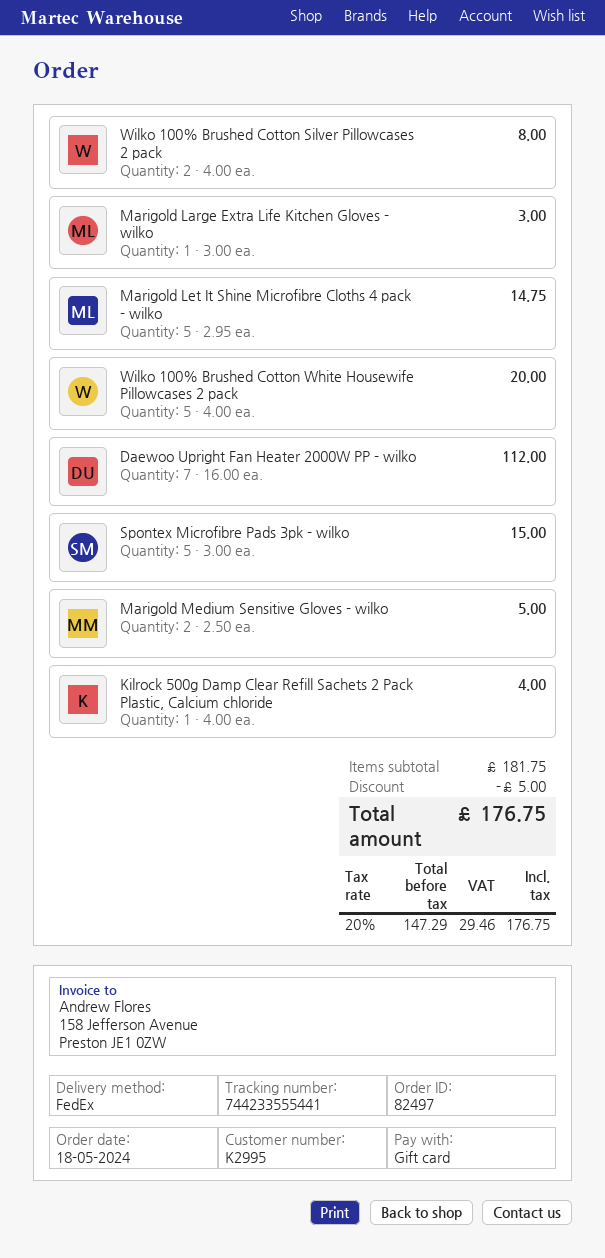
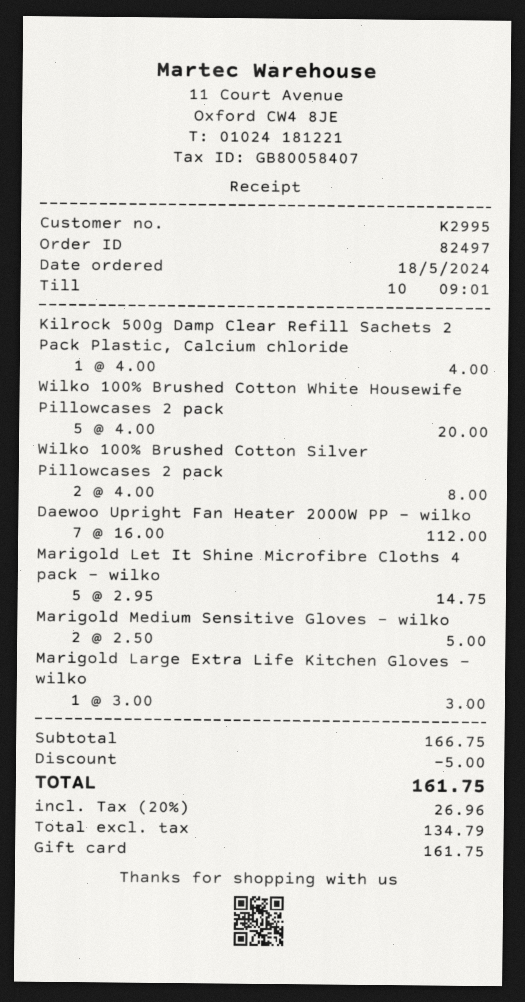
Spontex Microfibre Pads 3pk - wilko: 5 x 3.00 = 15.00 -> none
subtotal: 181.75 -> 166.75
net: 147.29 -> 134.79
tax: 20% = 29.46 -> 20% = 26.96
total: 176.75 -> 161.75

